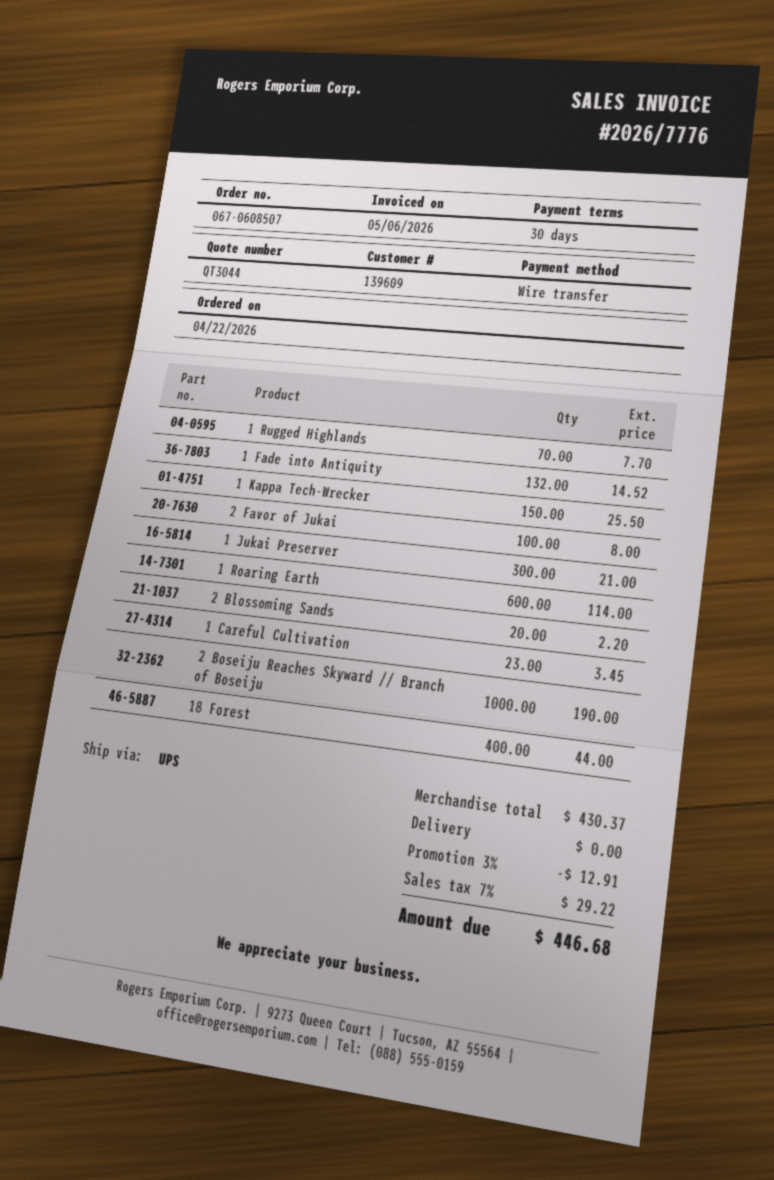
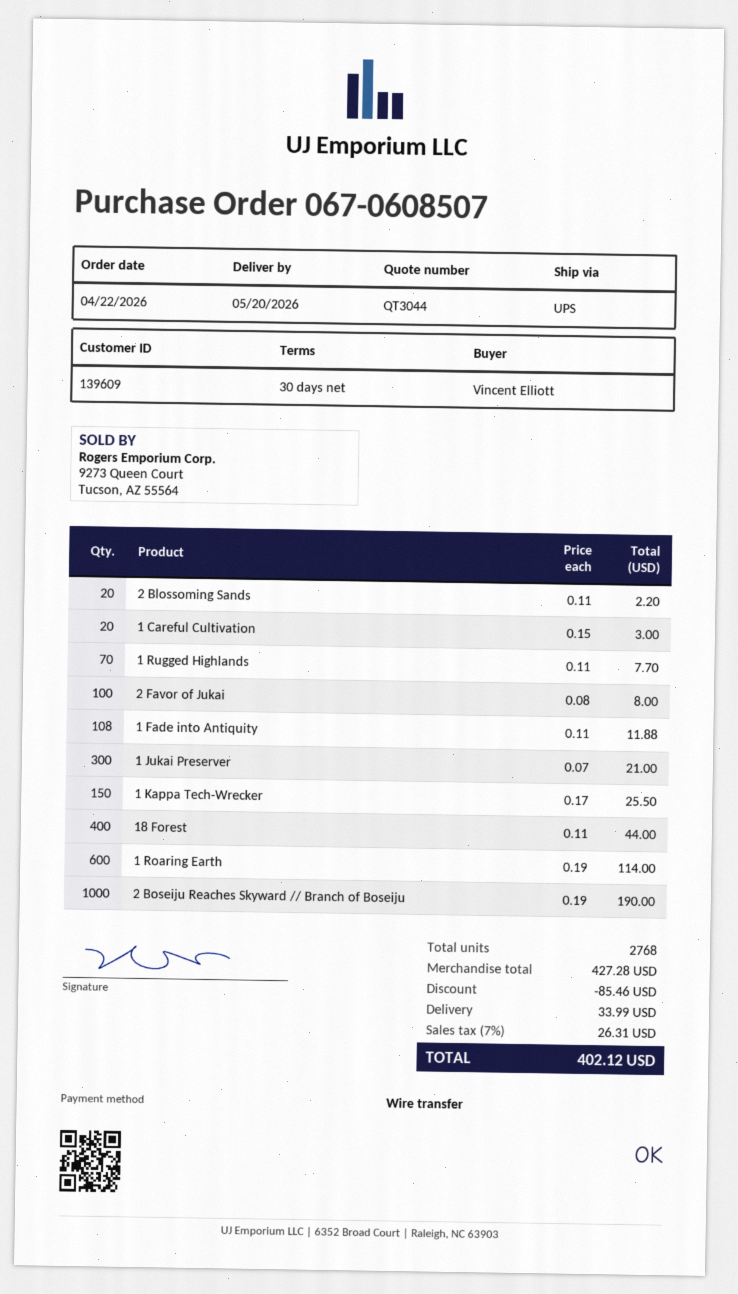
1 Fade into Antiquity: 132 for 14.52 -> 108 for 11.88
1 Careful Cultivation: 23 for 3.45 -> 20 for 3.00
subtotal: 430.37 -> 427.28
discount: 12.91 -> 85.46
shipping: 0.00 -> 33.99
tax: 7% = 29.22 -> 7% = 26.31
total: 446.68 -> 402.12

